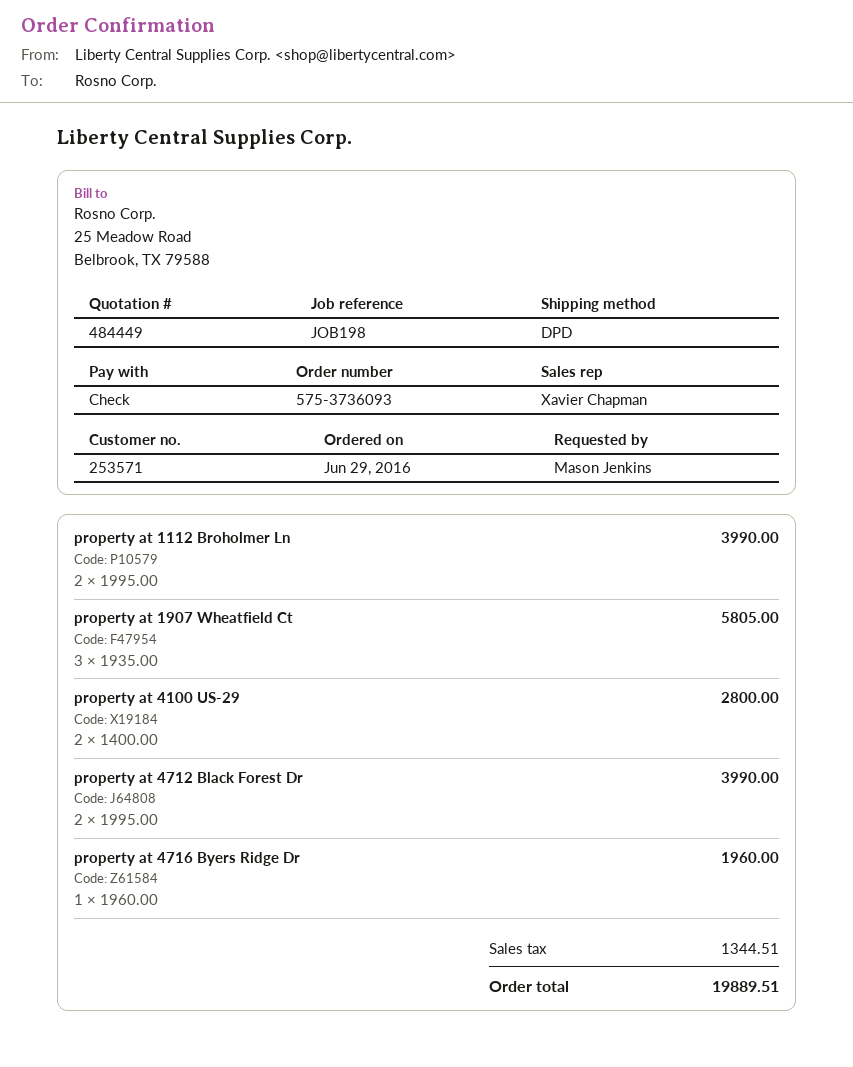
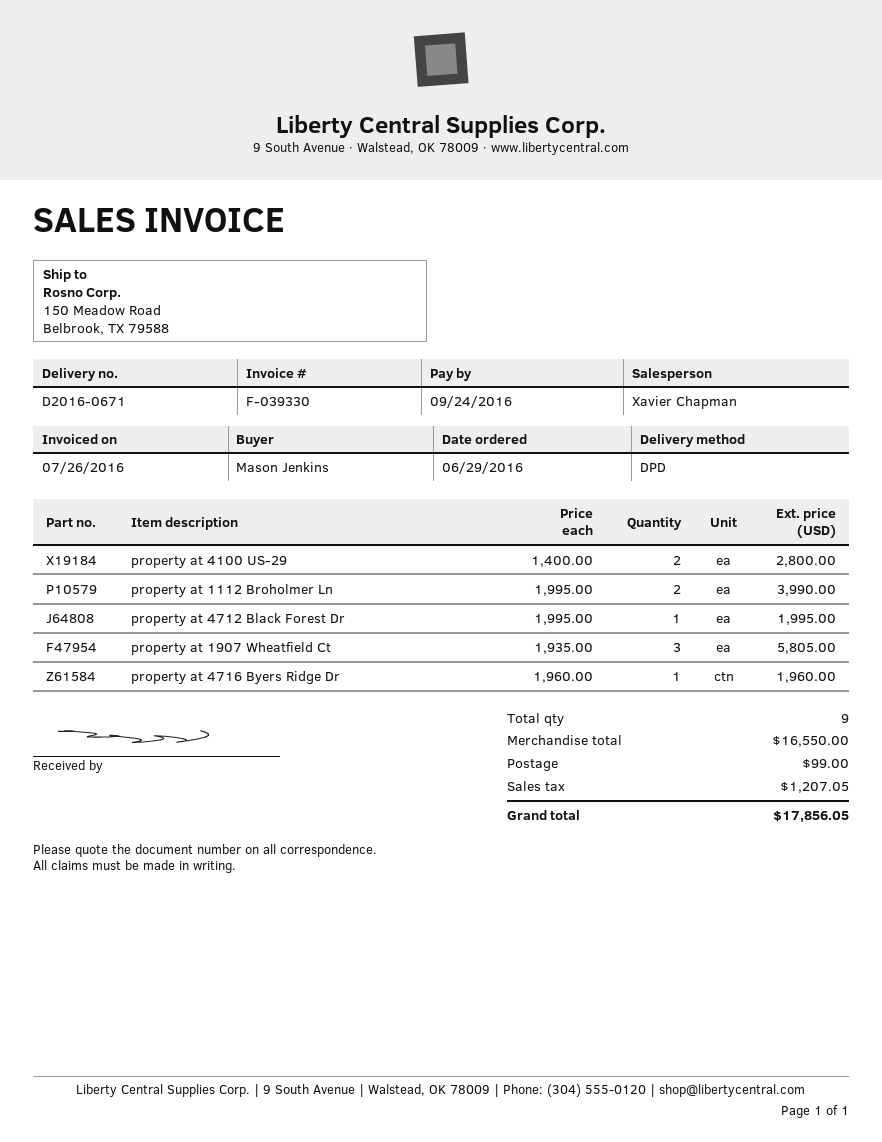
property at 4712 Black Forest Dr: 2 x 1995.00 = 3990.00 -> 1 x 1995.00 = 1995.00
shipping: none -> 99.00
tax: 1344.51 -> 1207.05
total: 19889.51 -> 17856.05

